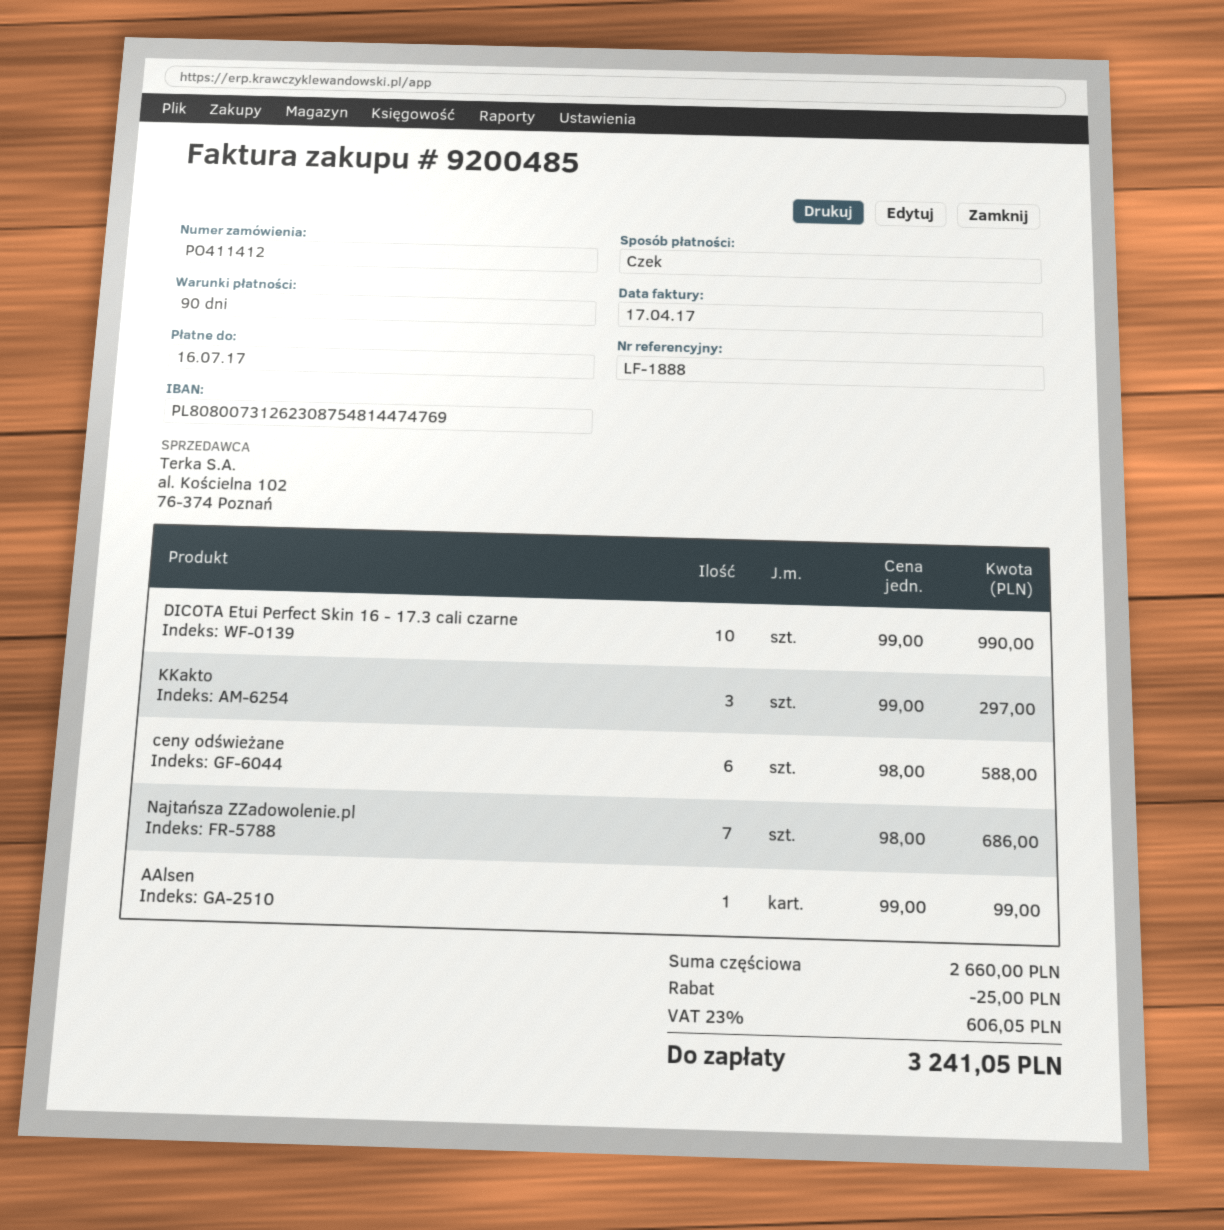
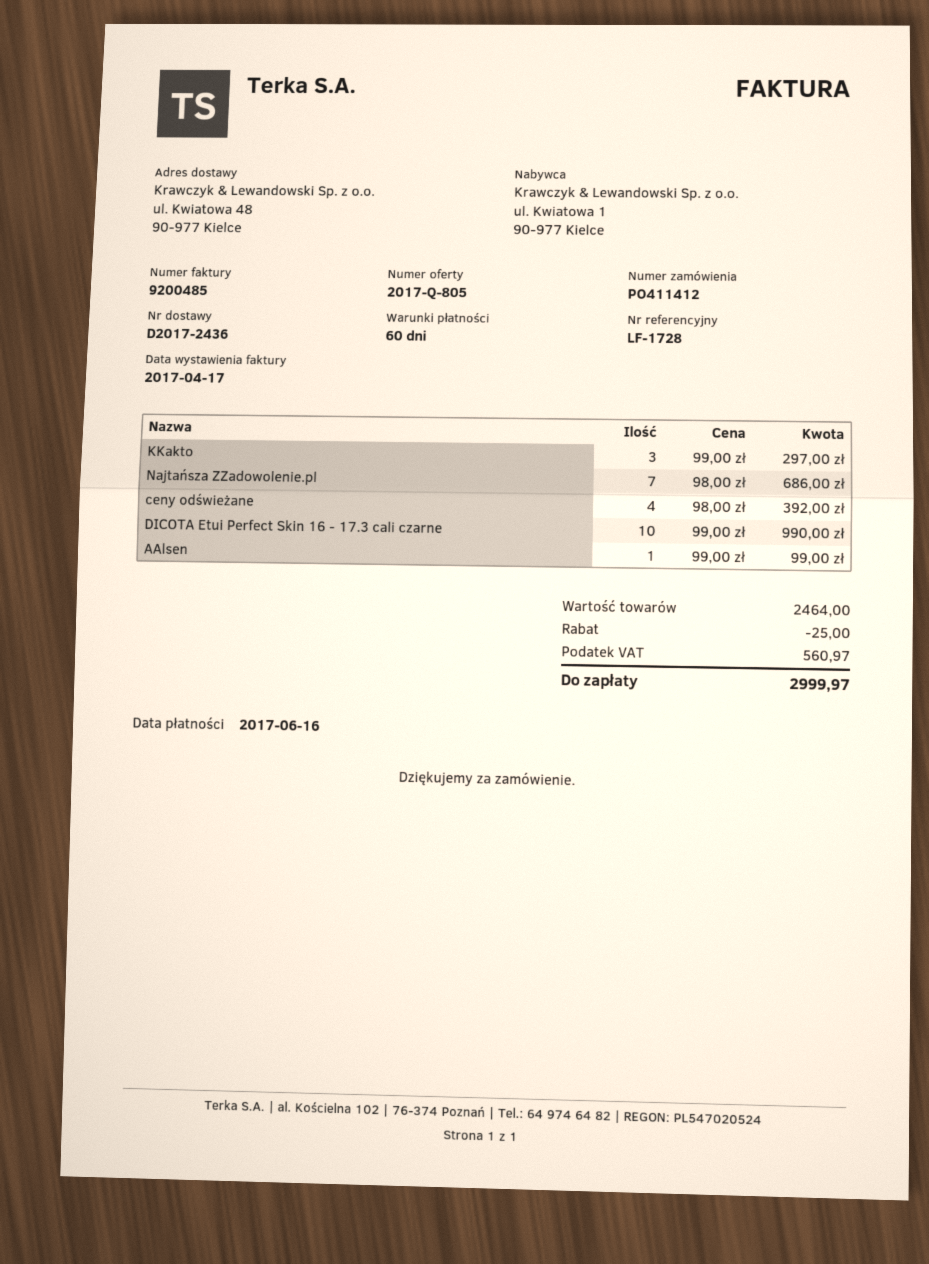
payment terms: 90 days -> 60 days
due date: 2017-07-16 -> 2017-06-16
reference: LF-1888 -> LF-1728
ceny odświeżane: 6 x 98.00 = 588.00 -> 4 x 98.00 = 392.00
subtotal: 2660.00 -> 2464.00
tax: 606.05 -> 560.97
total: 3241.05 -> 2999.97

